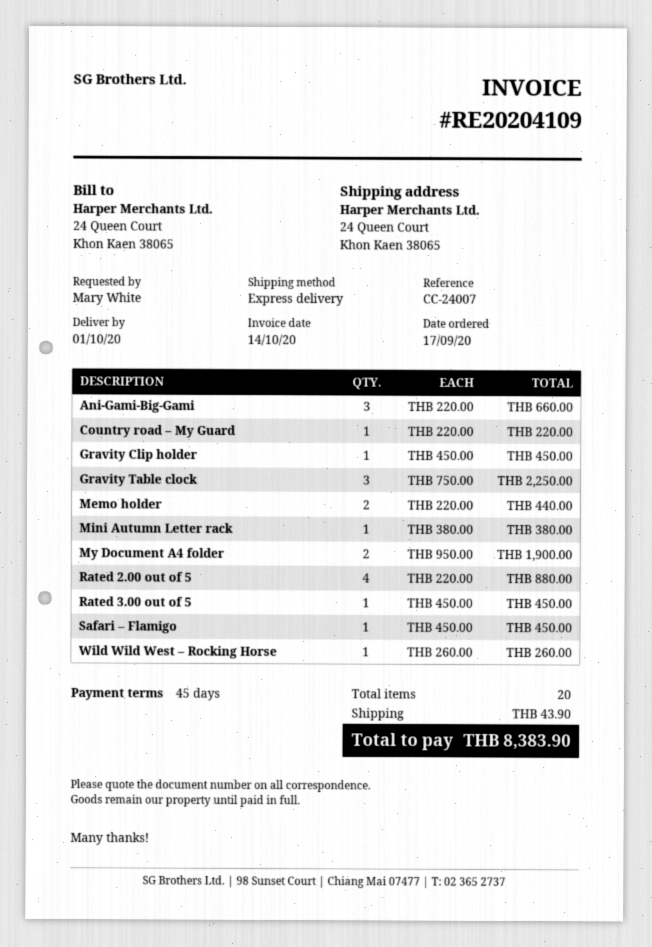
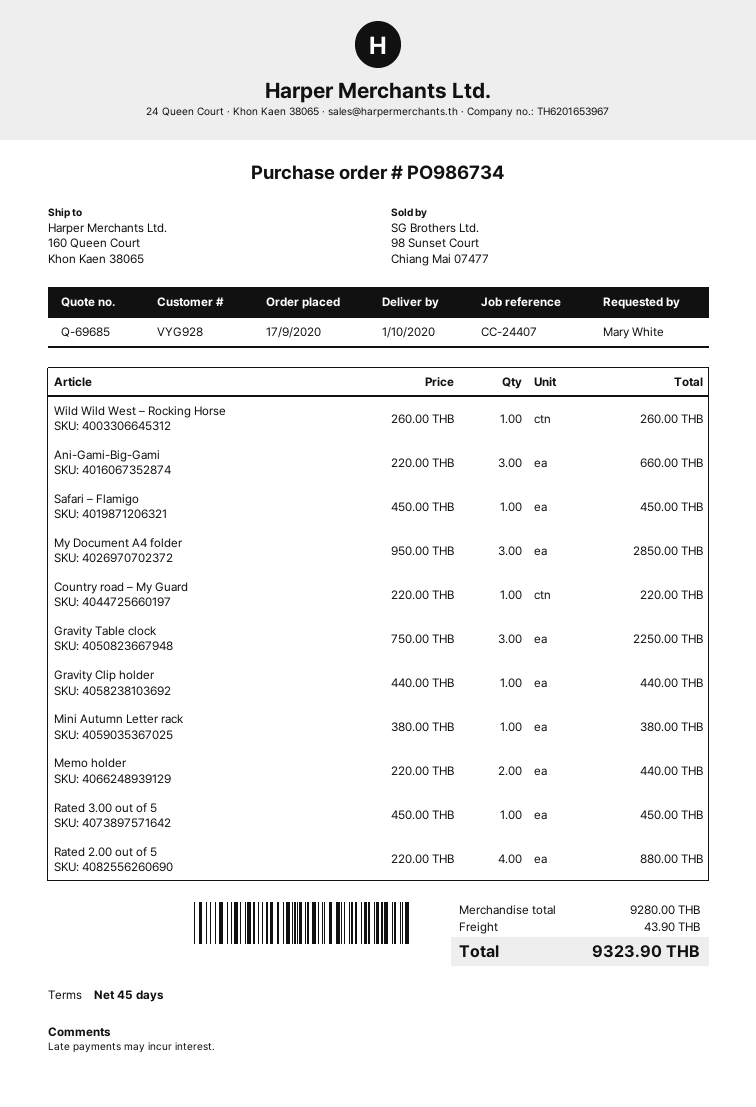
reference: CC-24007 -> CC-24407
ship to: 24 Queen Court, Khon Kaen 38065 -> 160 Queen Court, Khon Kaen 38065
Gravity Clip holder: 1 x 450.00 = 450.00 -> 1 x 440.00 = 440.00
My Document A4 folder: 2 x 950.00 = 1900.00 -> 3 x 950.00 = 2850.00
total: 8383.90 -> 9323.90

